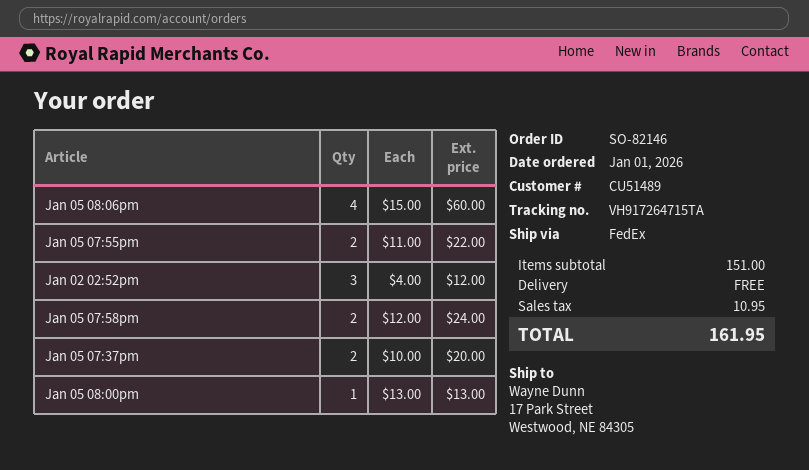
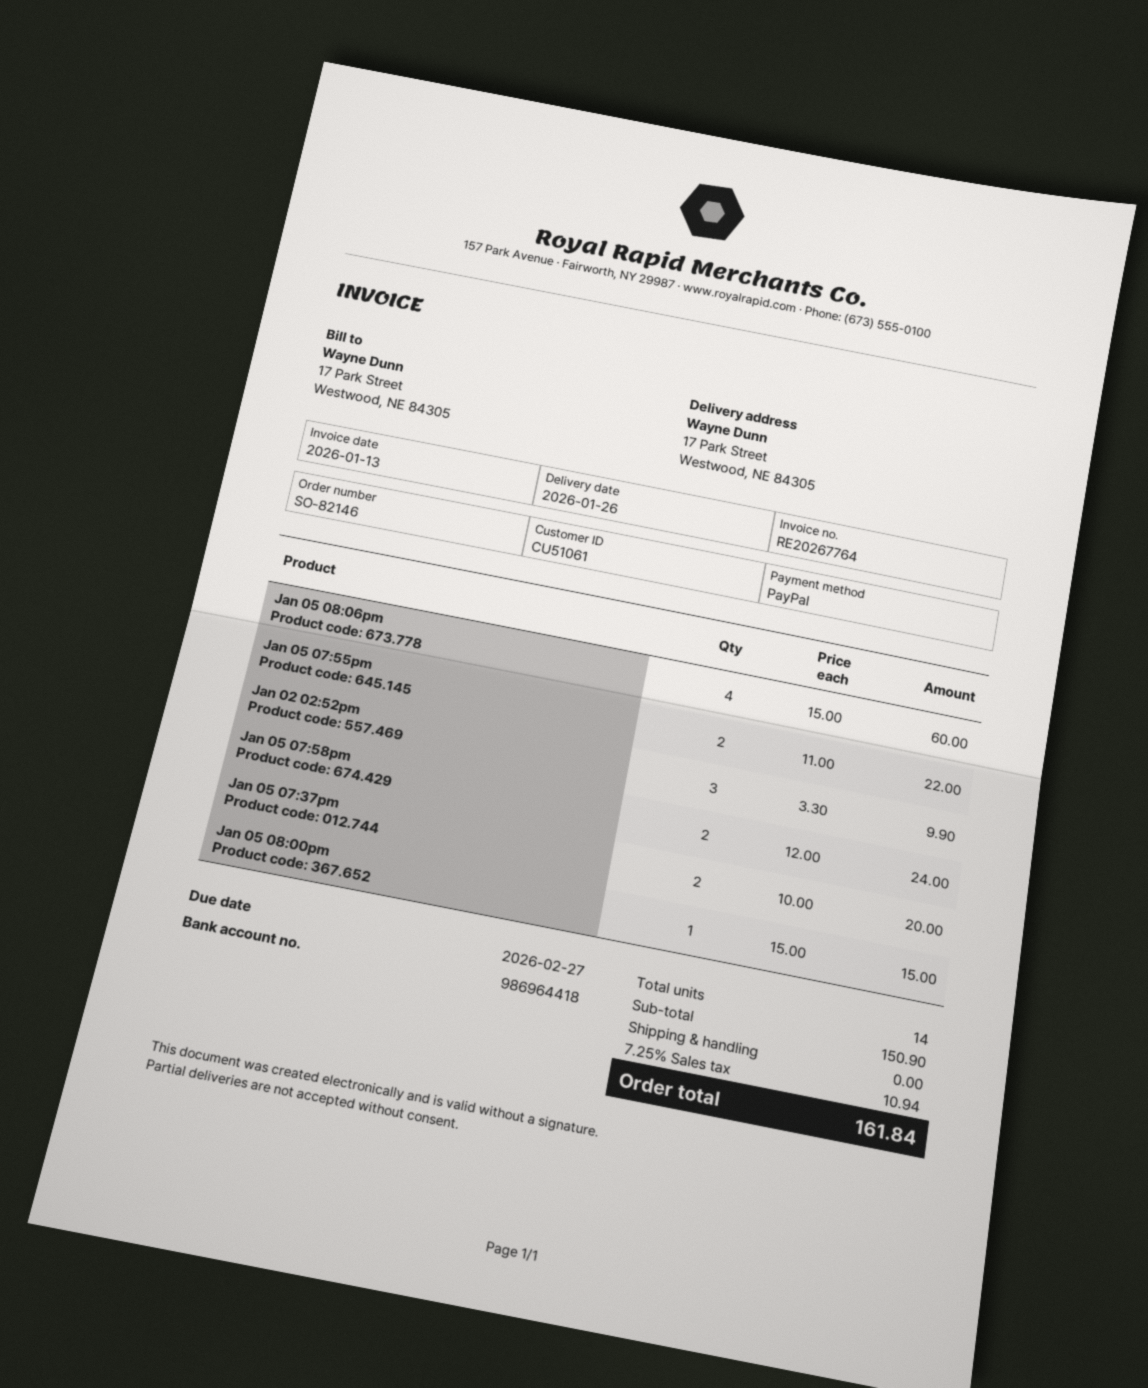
customer number: CU51489 -> CU51061
Jan 02 02:52pm: 3 x 4.00 = 12.00 -> 3 x 3.30 = 9.90
Jan 05 08:00pm: 1 x 13.00 = 13.00 -> 1 x 15.00 = 15.00
subtotal: 151.00 -> 150.90
tax: 10.95 -> 10.94
total: 161.95 -> 161.84

